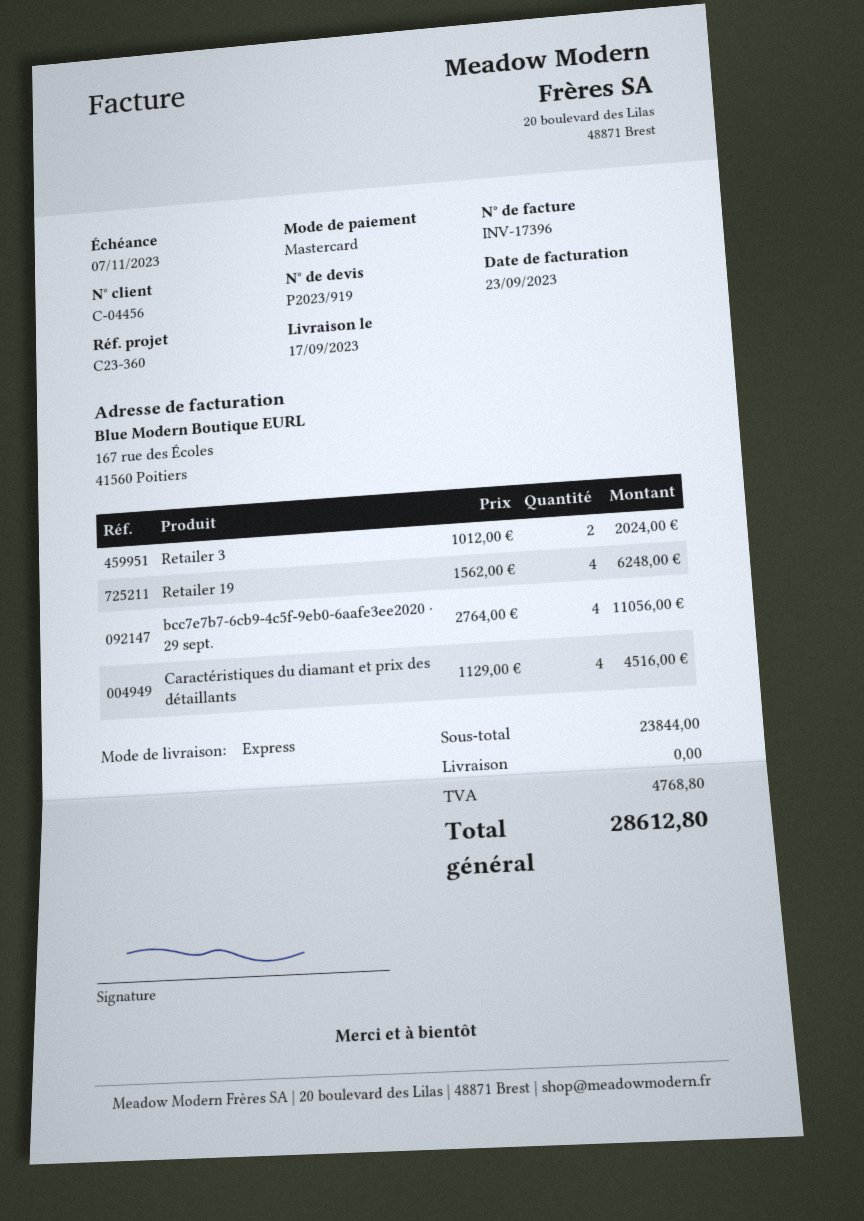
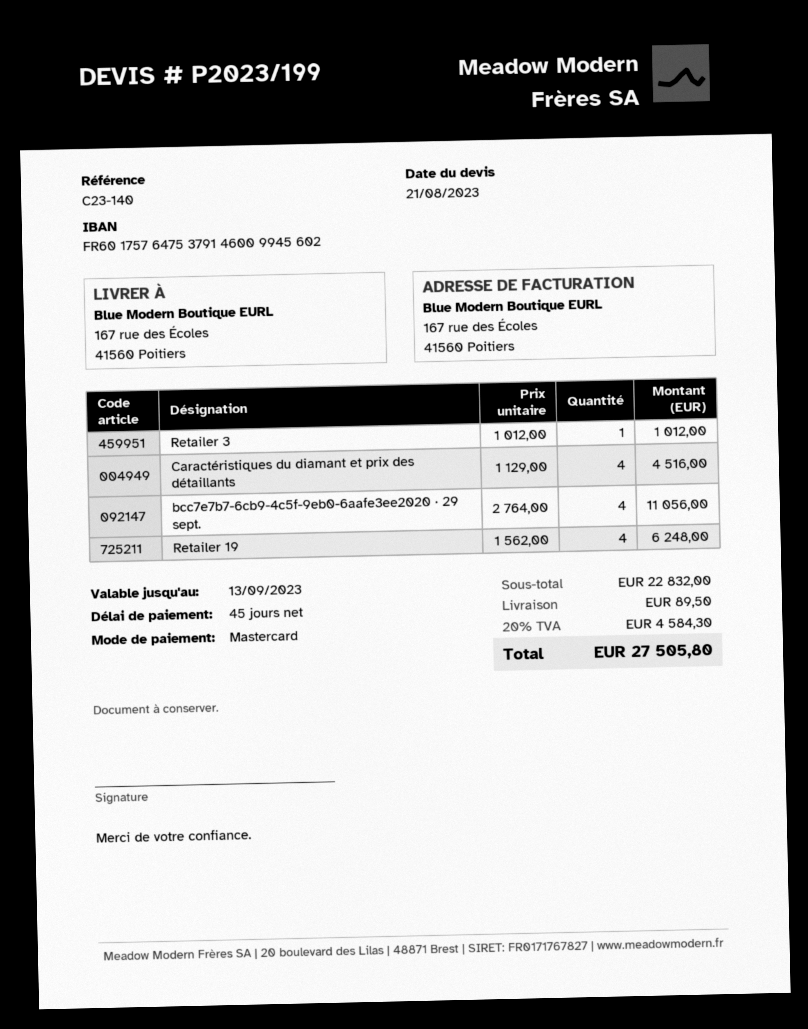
quote number: P2023/919 -> P2023/199
reference: C23-360 -> C23-140
Retailer 3: 2 x 1012.00 = 2024.00 -> 1 x 1012.00 = 1012.00
subtotal: 23844.00 -> 22832.00
shipping: 0.00 -> 89.50
tax: 4768.80 -> 4584.30
total: 28612.80 -> 27505.80

